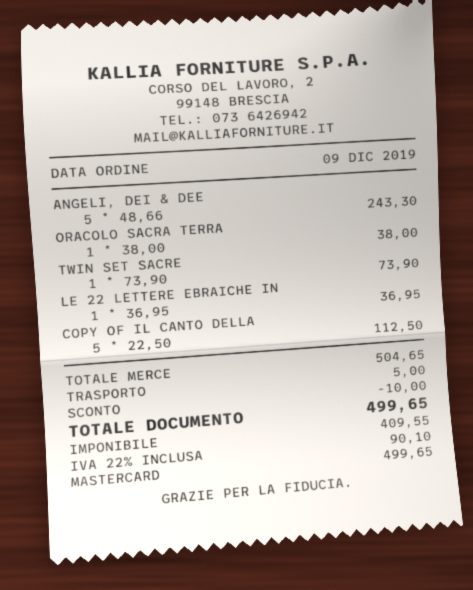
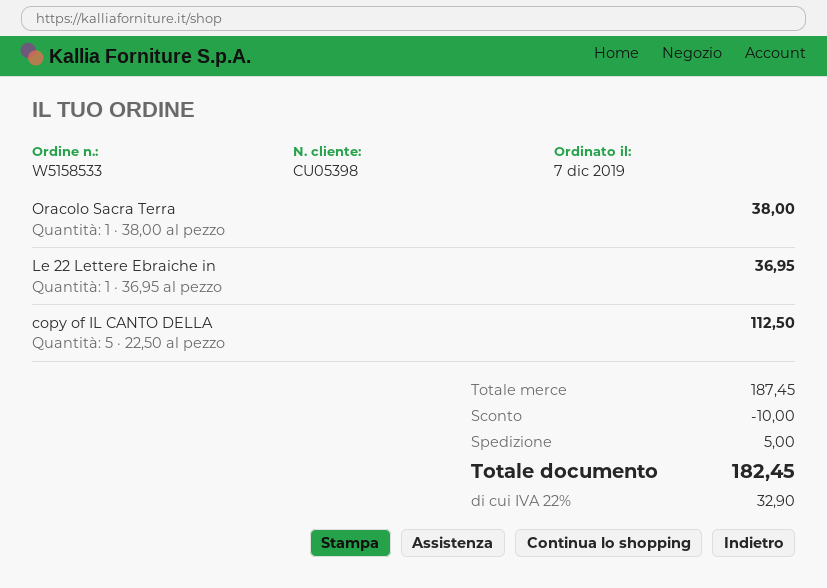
order date: 2019-12-09 -> 2019-12-07
ANGELI, DEI & DEE: 5 x 48.66 = 243.30 -> none
TWIN SET SACRE: 1 x 73.90 = 73.90 -> none
subtotal: 504.65 -> 187.45
tax: 22% = 90.10 -> 22% = 32.90
total: 499.65 -> 182.45

